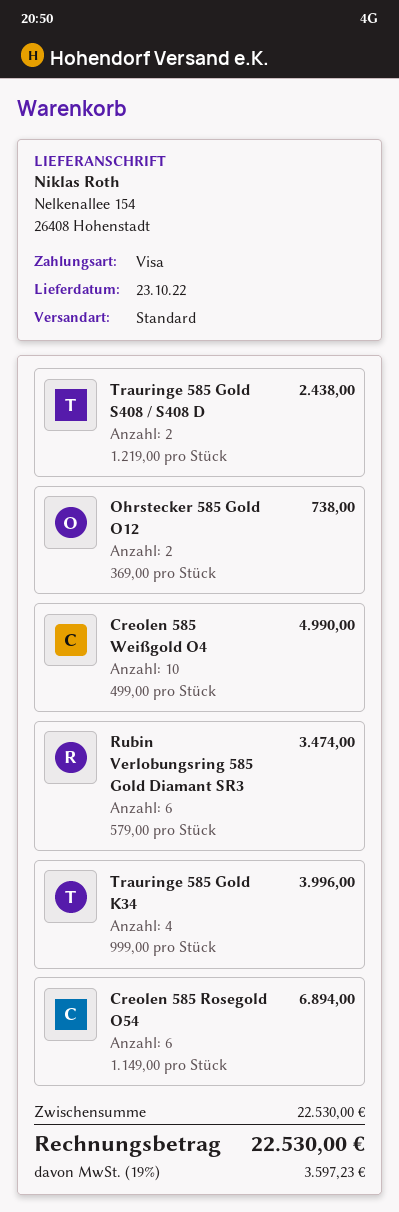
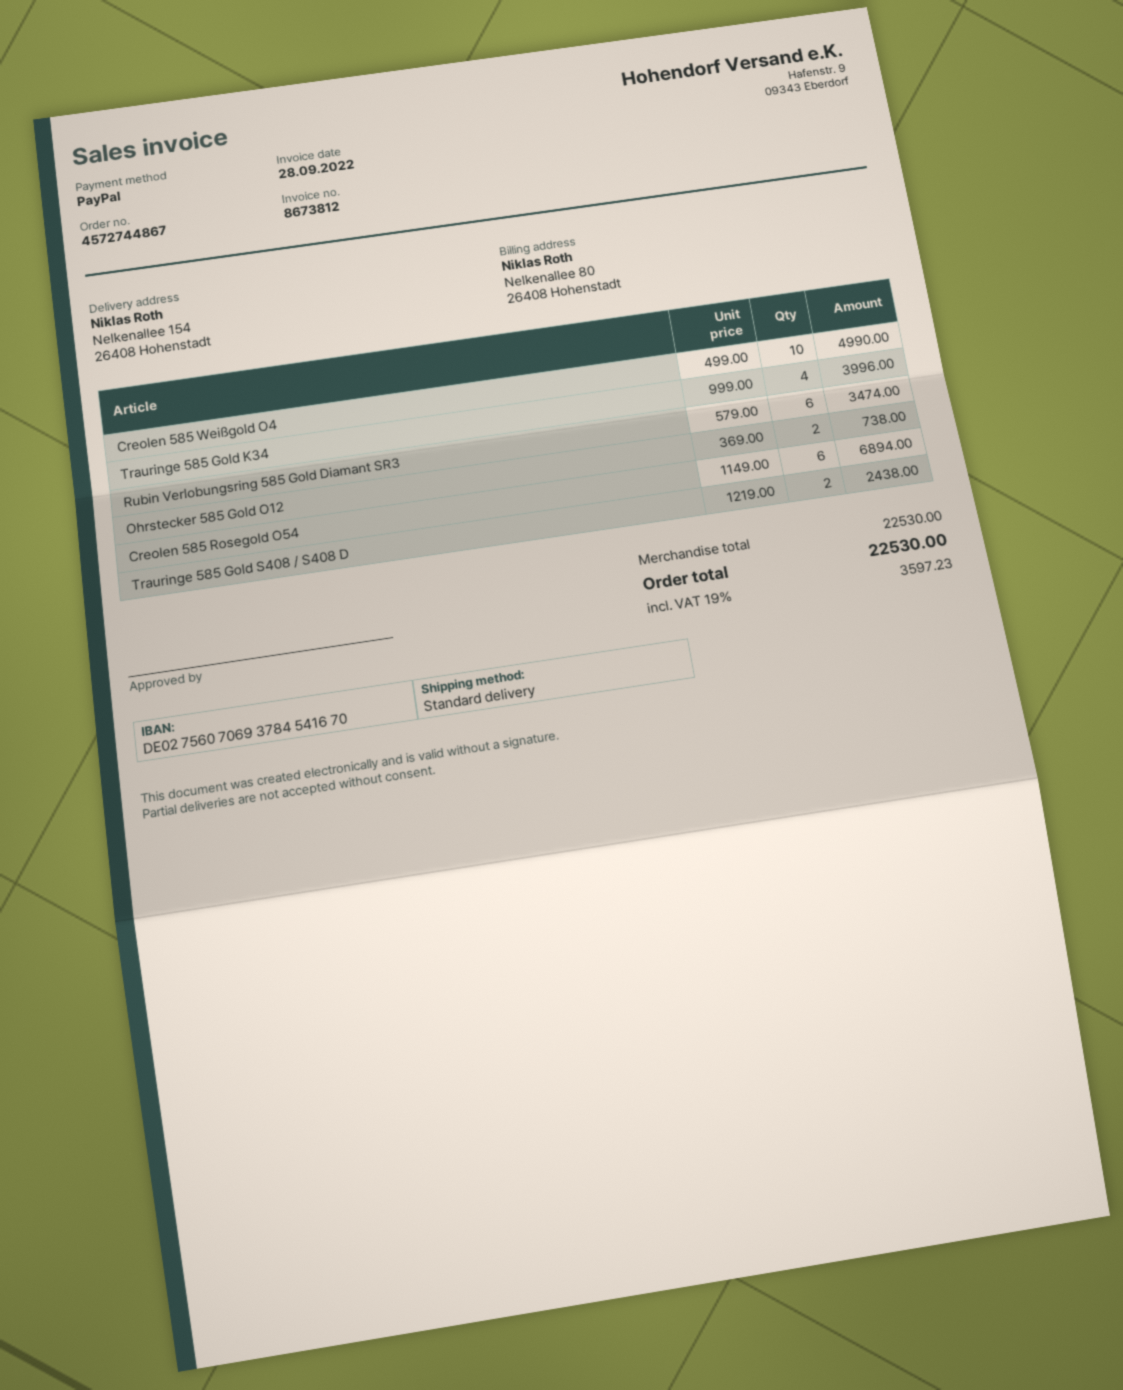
payment method: Visa -> PayPal

